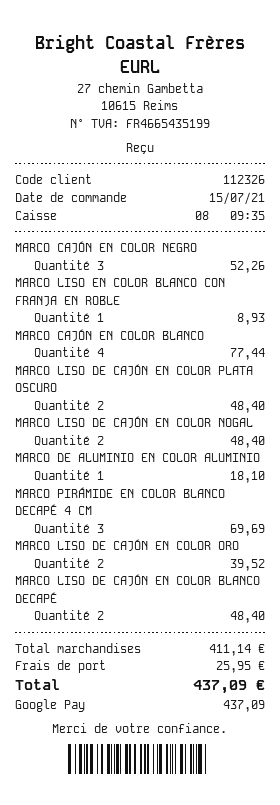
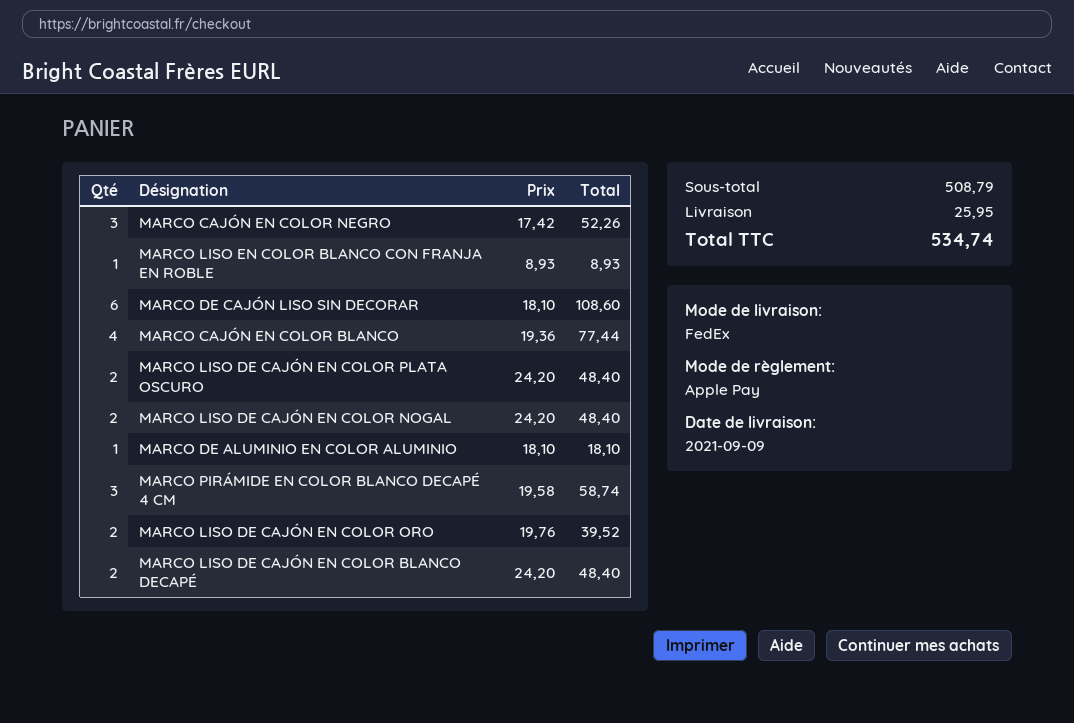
payment method: Google Pay -> Apple Pay
MARCO PIRÁMIDE EN COLOR BLANCO DECAPÉ 4 CM: 3 for 69.69 -> 3 for 58.74
MARCO DE CAJÓN LISO SIN DECORAR: none -> 6 for 108.60
subtotal: 411.14 -> 508.79
total: 437.09 -> 534.74

